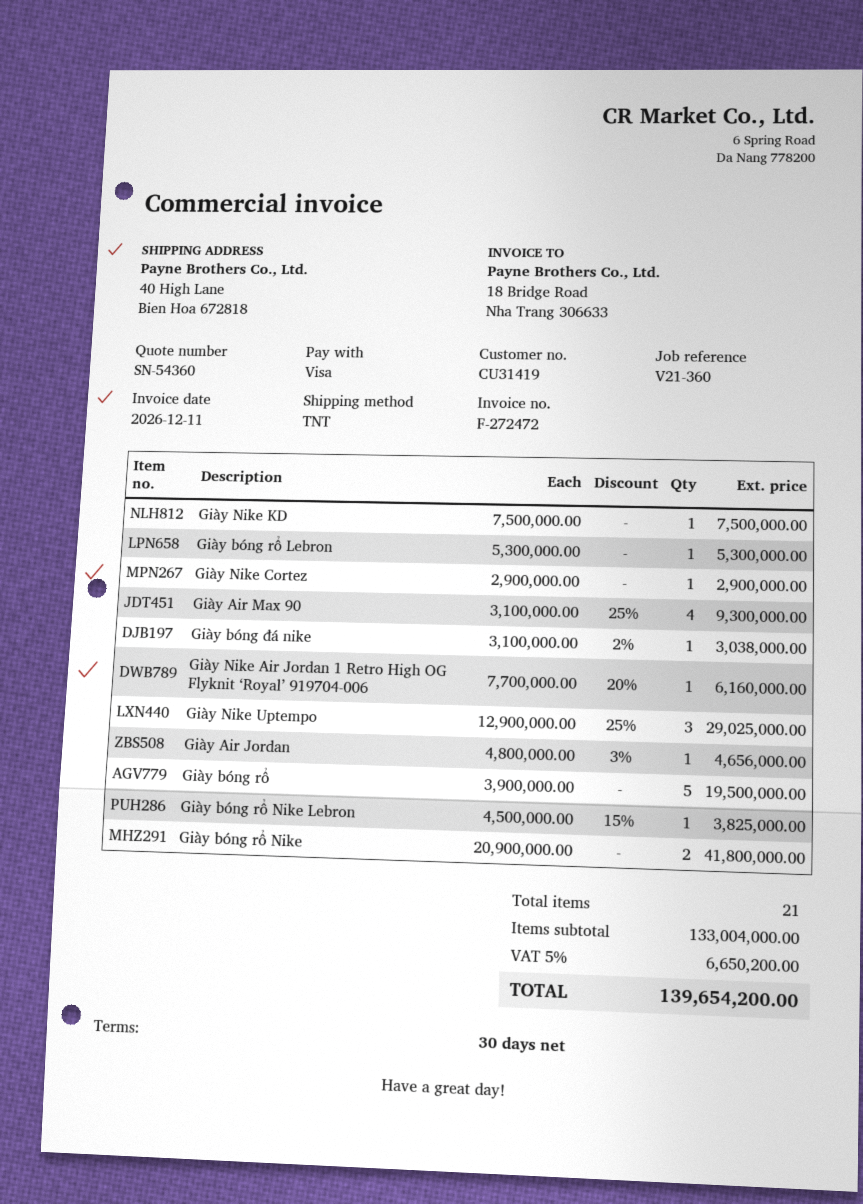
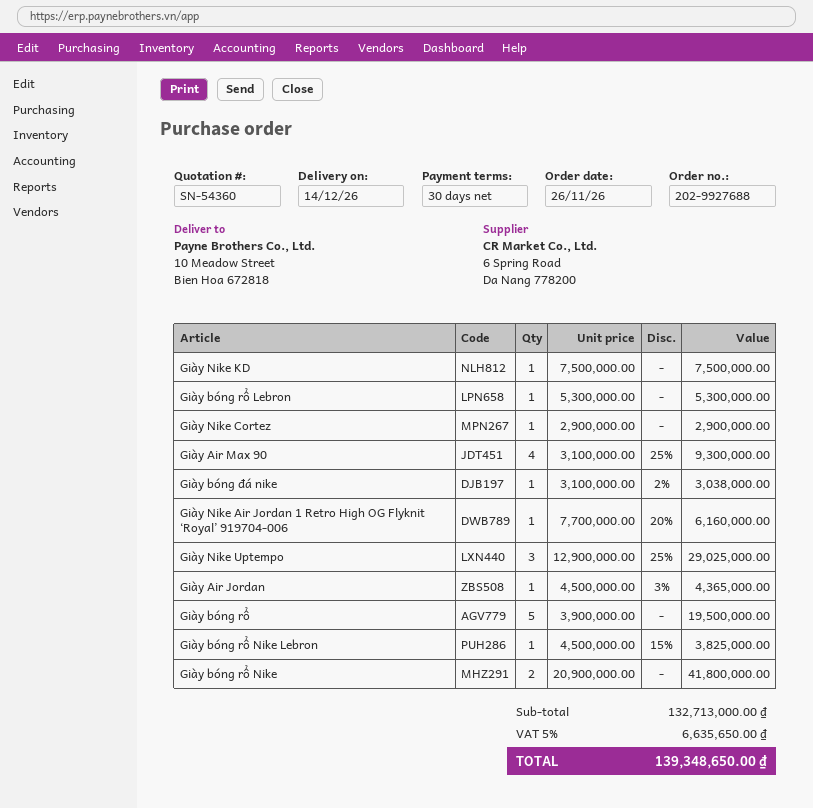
ship to: 40 High Lane, Bien Hoa 672818 -> 10 Meadow Street, Bien Hoa 672818
Giày Air Jordan: 1 x 4800000.00 - 3% = 4656000.00 -> 1 x 4500000.00 - 3% = 4365000.00
subtotal: 133004000.00 -> 132713000.00
tax: 5% = 6650200.00 -> 5% = 6635650.00
total: 139654200.00 -> 139348650.00

